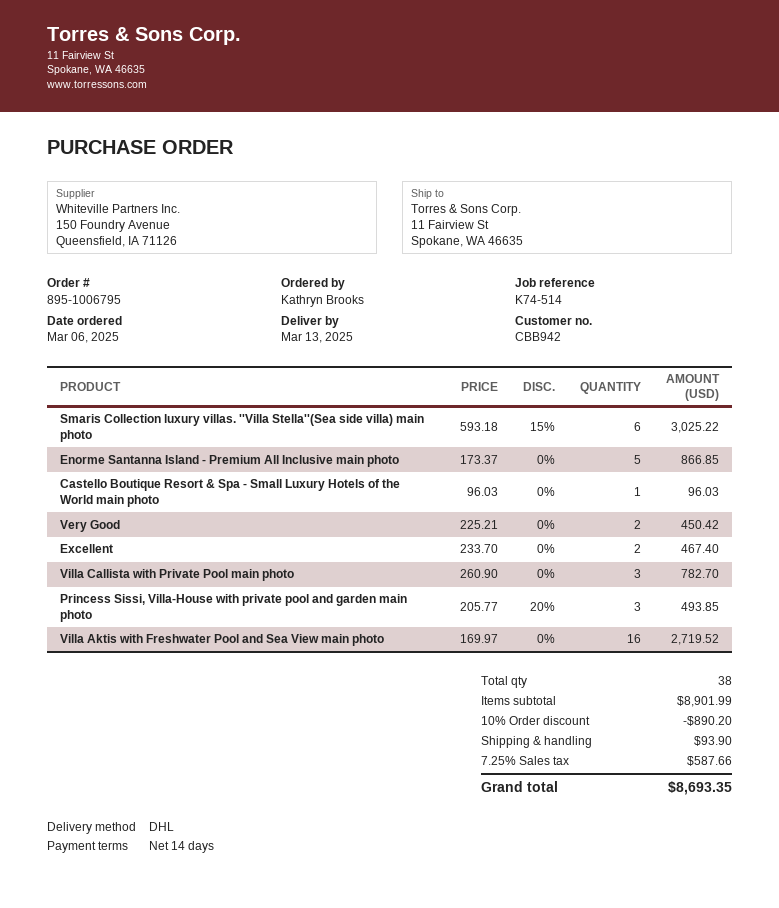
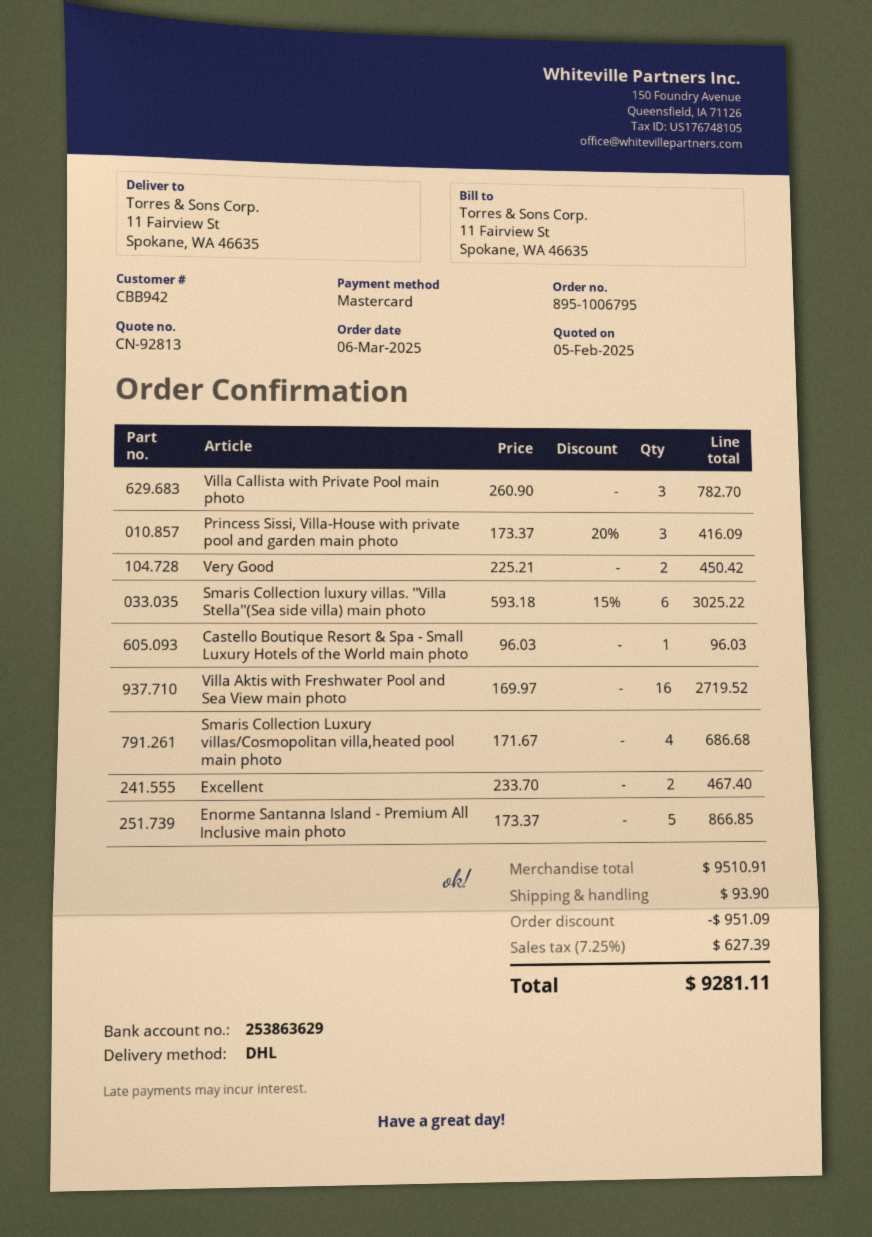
Princess Sissi, Villa-House with private pool and garden main photo: 3 x 205.77 - 20% = 493.85 -> 3 x 173.37 - 20% = 416.09
Smaris Collection Luxury villas/Cosmopolitan villa,heated pool main photo: none -> 4 x 171.67 = 686.68
subtotal: 8901.99 -> 9510.91
discount: 890.20 -> 951.09
tax: 7.25% = 587.66 -> 7.25% = 627.39
total: 8693.35 -> 9281.11

